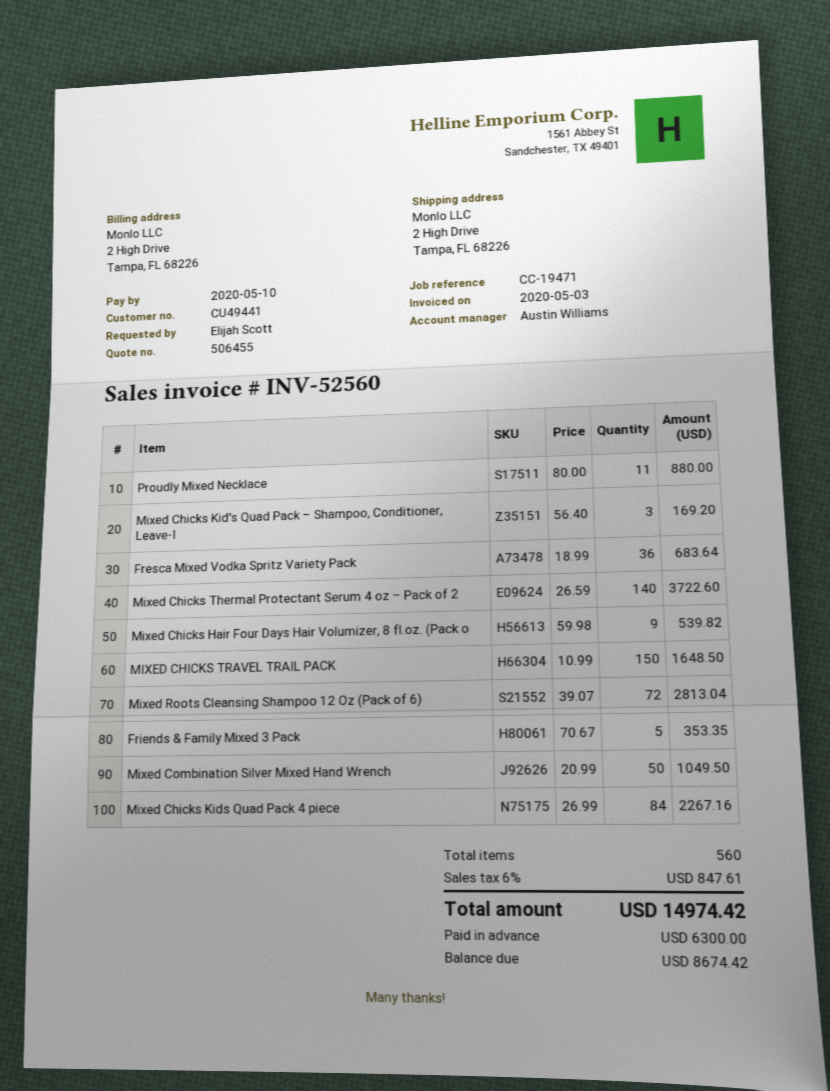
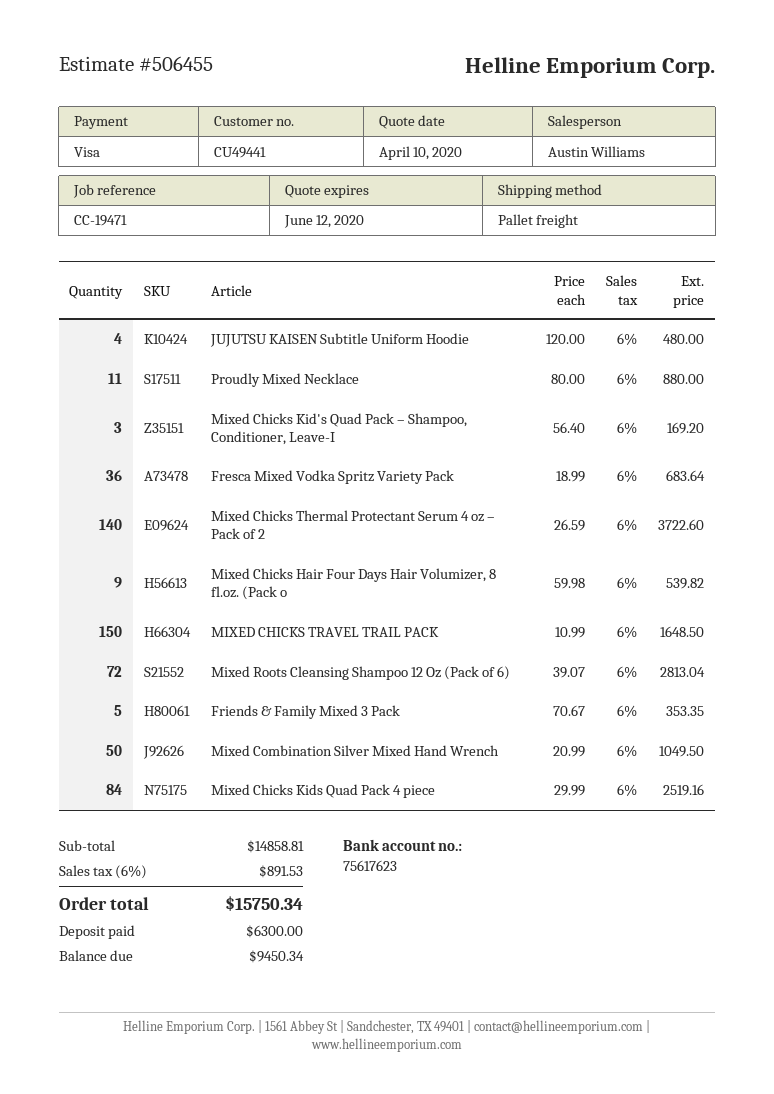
Mixed Chicks Kids Quad Pack 4 piece: 84 x 26.99 = 2267.16 -> 84 x 29.99 = 2519.16
JUJUTSU KAISEN Subtitle Uniform Hoodie: none -> 4 x 120.00 = 480.00
tax: 6% = 847.61 -> 6% = 891.53
total: 14974.42 -> 15750.34
balance: 8674.42 -> 9450.34

